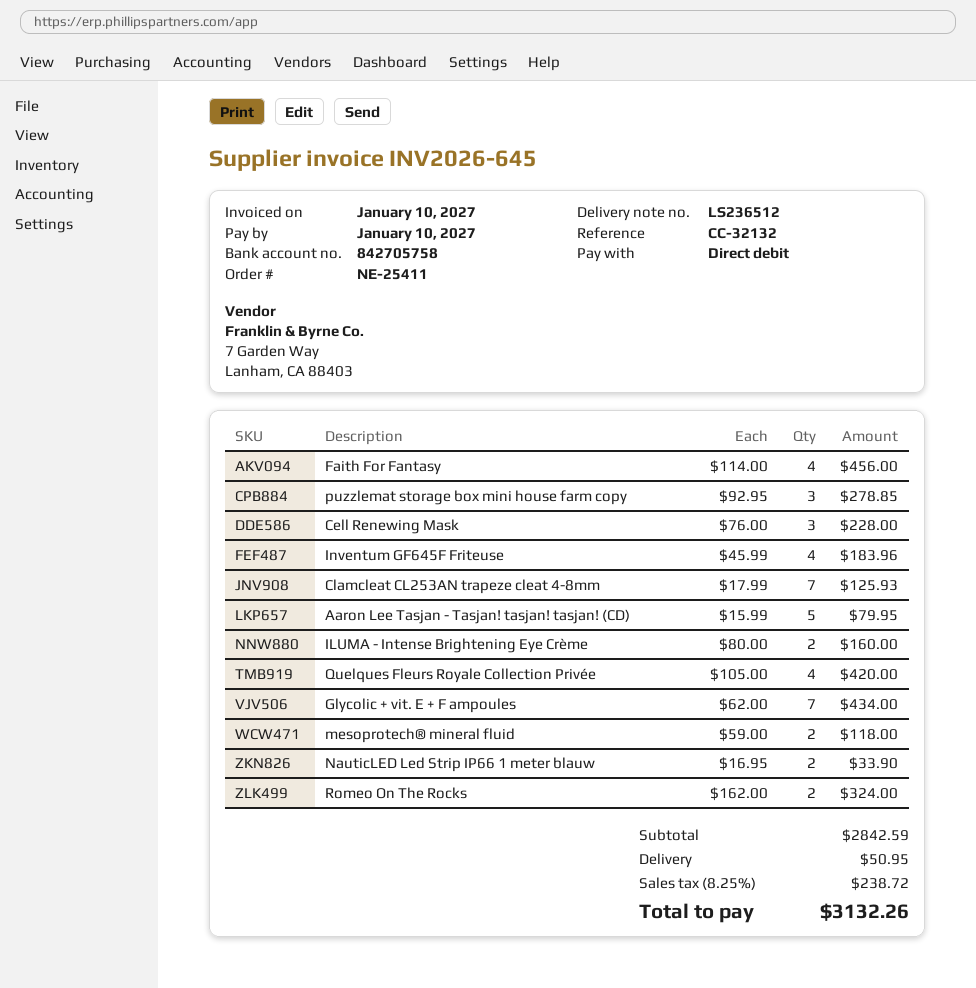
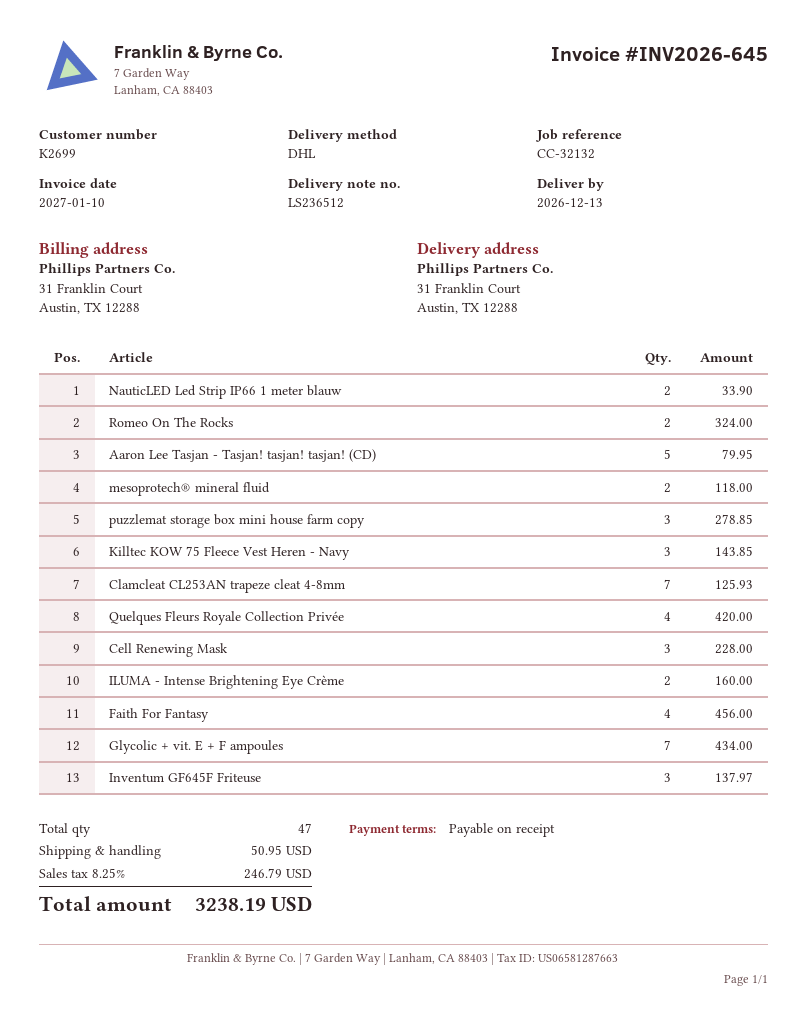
Inventum GF645F Friteuse: 4 for 183.96 -> 3 for 137.97
Killtec KOW 75 Fleece Vest Heren - Navy: none -> 3 for 143.85
tax: 8.25% = 238.72 -> 8.25% = 246.79
total: 3132.26 -> 3238.19

